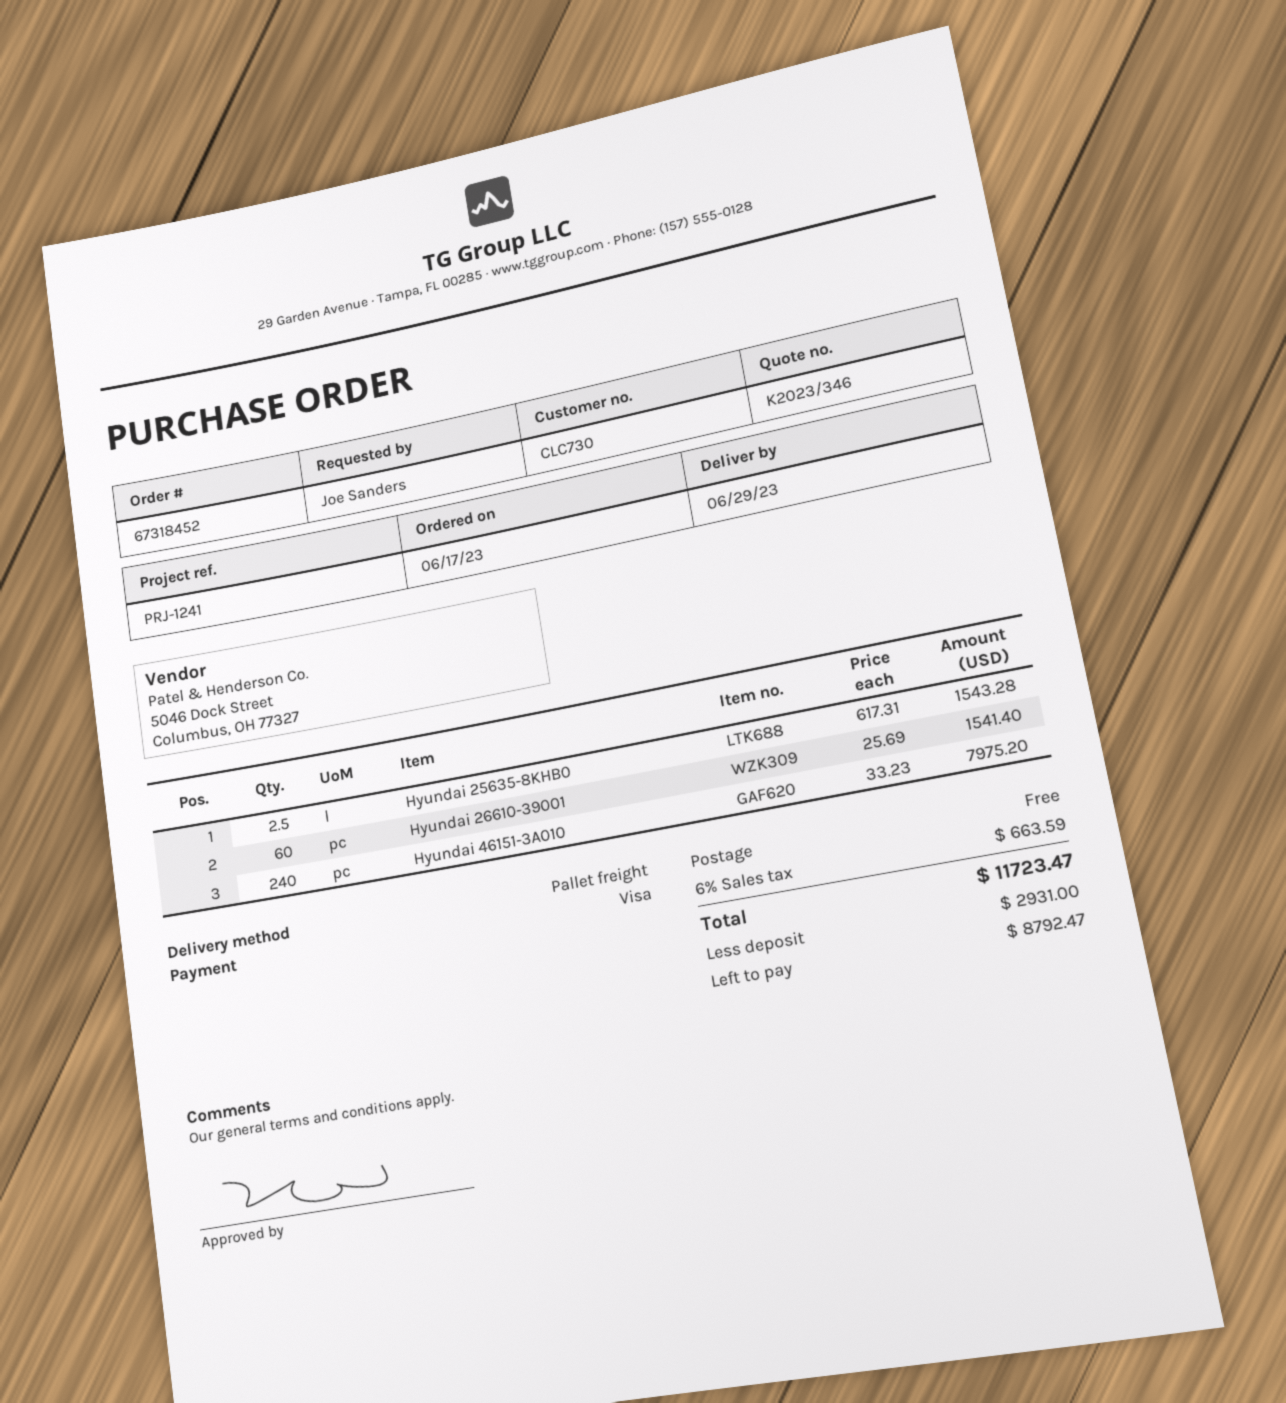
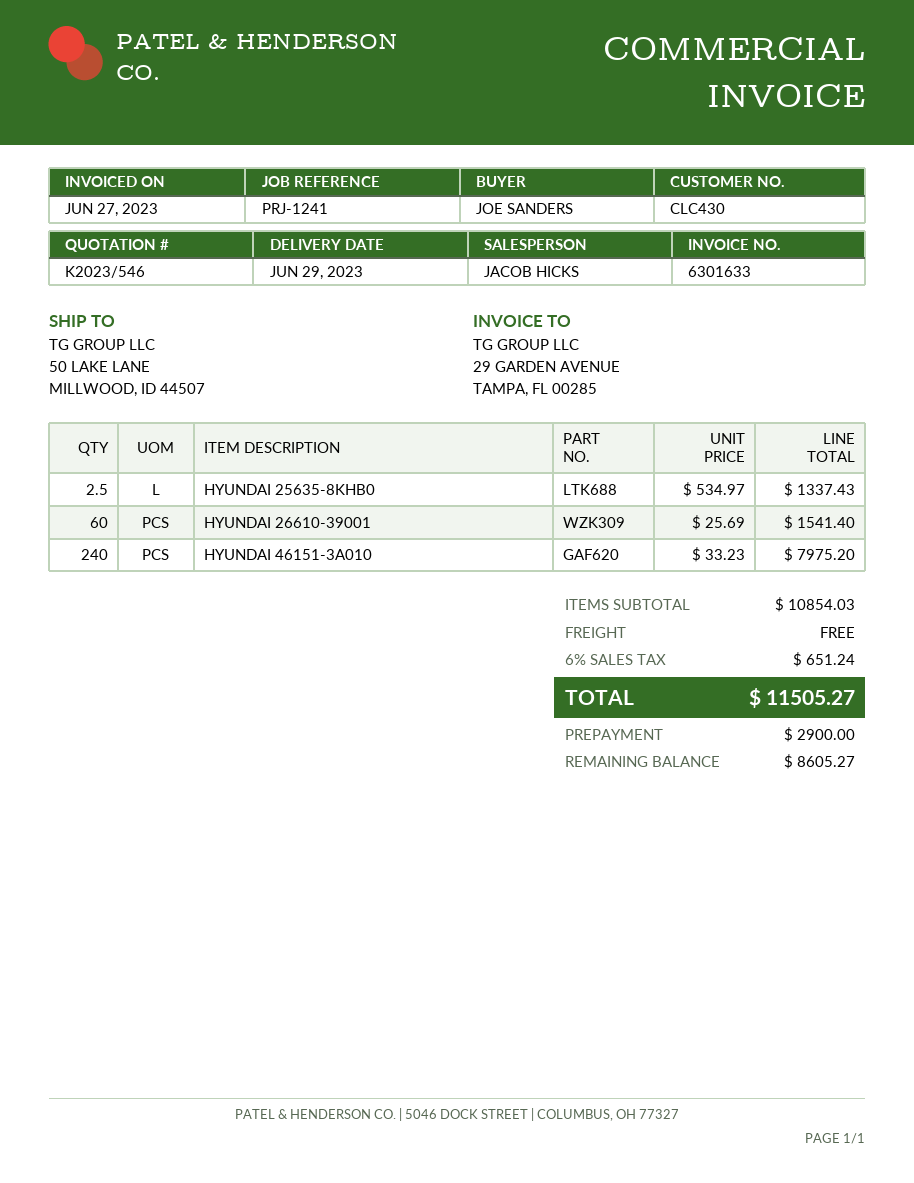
quote number: K2023/346 -> K2023/546
customer number: CLC730 -> CLC430
Hyundai 25635-8KHB0: 2.5 x 617.31 = 1543.28 -> 2.5 x 534.97 = 1337.43
tax: 6% = 663.59 -> 6% = 651.24
total: 11723.47 -> 11505.27
deposit: 2931.00 -> 2900.00
balance: 8792.47 -> 8605.27

